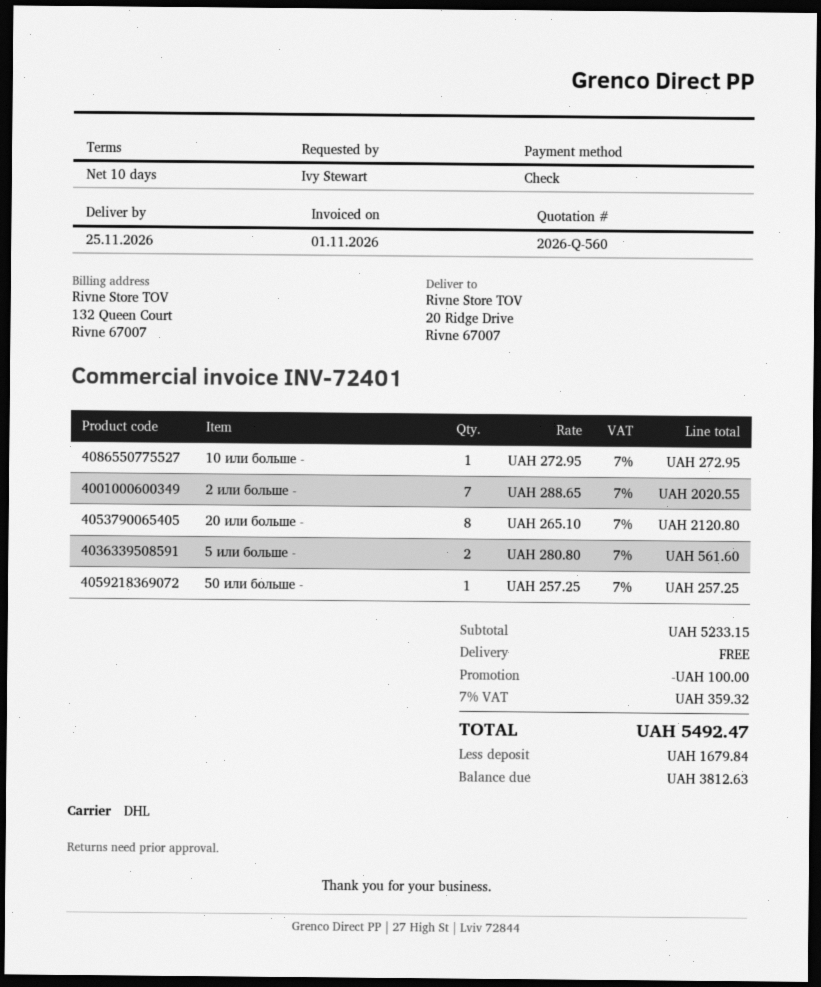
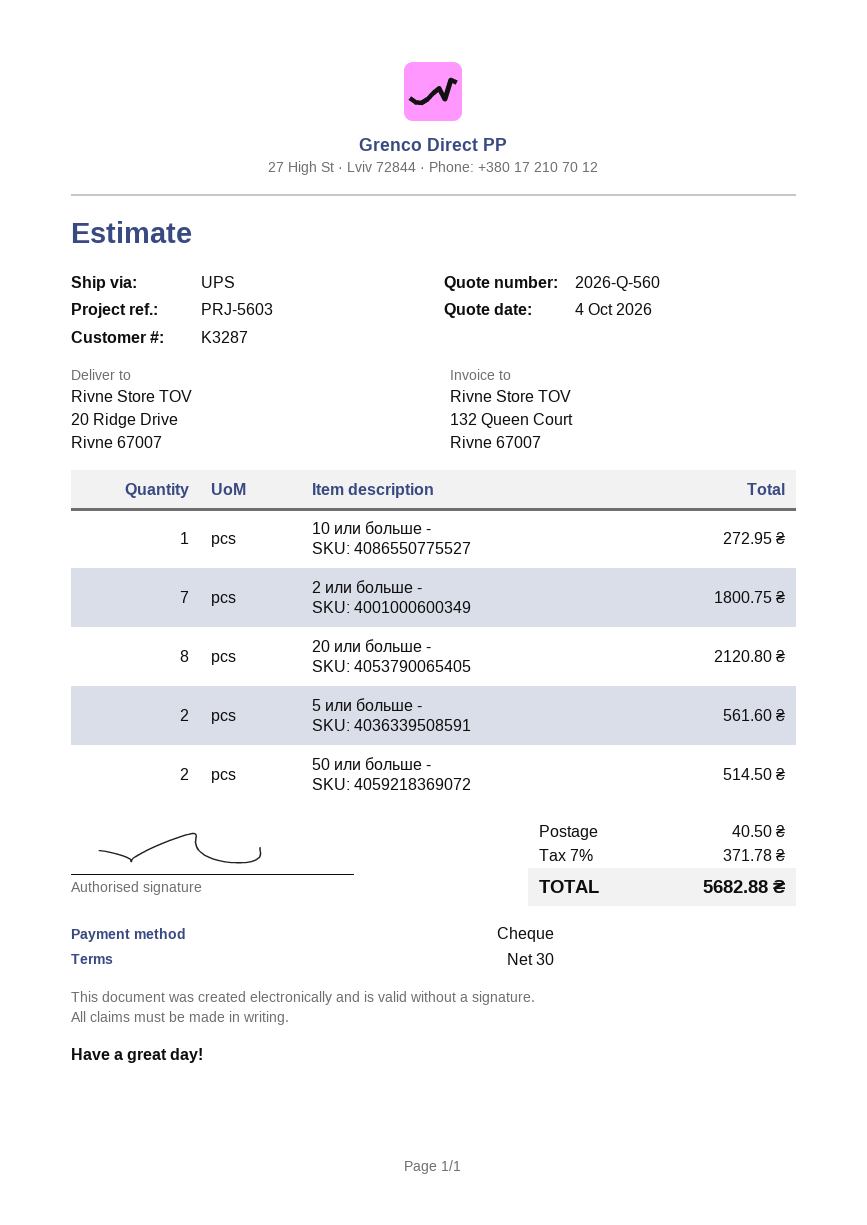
payment terms: 10 days -> 30 days
shipping method: DHL -> UPS
2 или больше -: 7 for 2020.55 -> 7 for 1800.75
50 или больше -: 1 for 257.25 -> 2 for 514.50
discount: 100.00 -> none
shipping: 0.00 -> 40.50
tax: 7% = 359.32 -> 7% = 371.78
total: 5492.47 -> 5682.88

